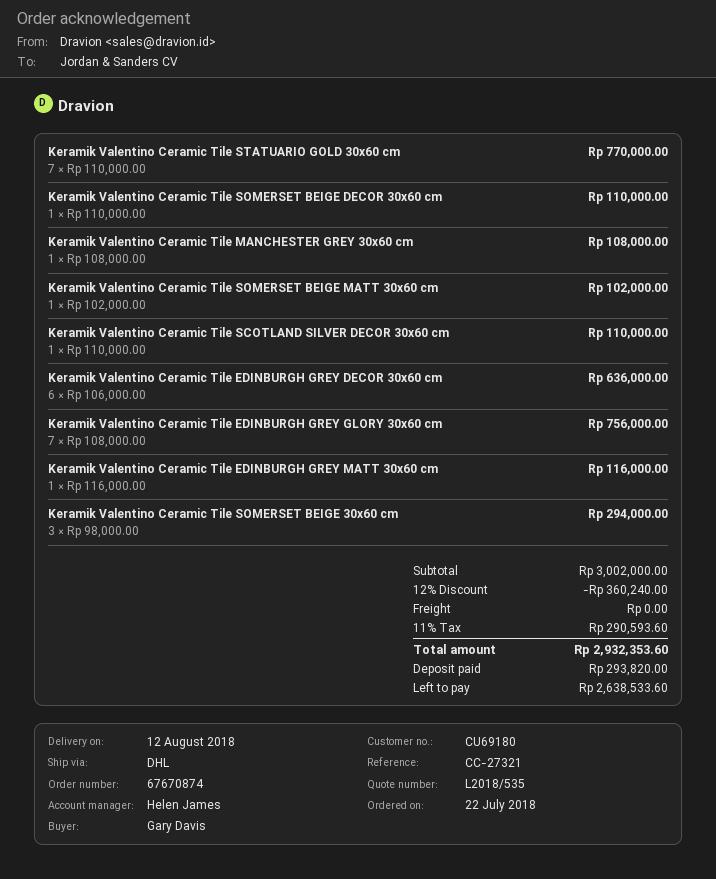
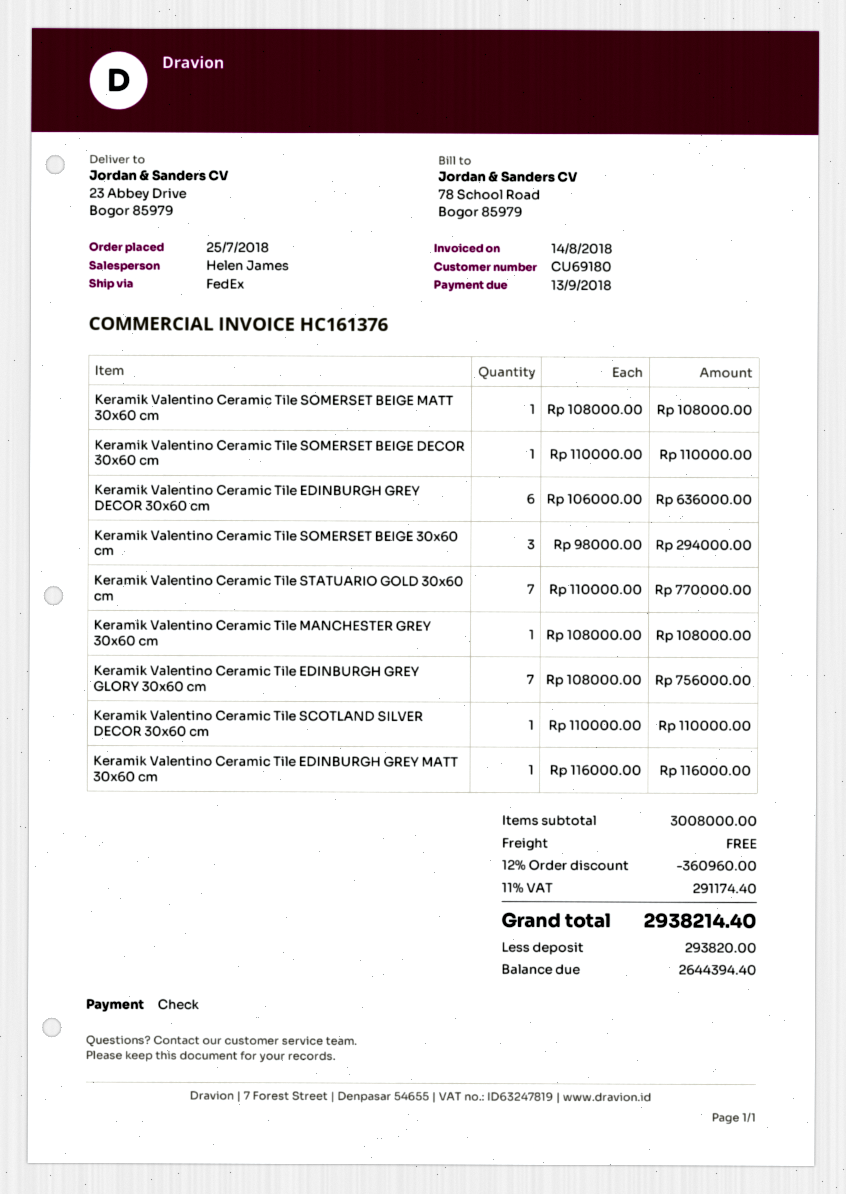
order date: 2018-07-22 -> 2018-07-25
shipping method: DHL -> FedEx
Keramik Valentino Ceramic Tile SOMERSET BEIGE MATT 30x60 cm: 1 x 102000.00 = 102000.00 -> 1 x 108000.00 = 108000.00
subtotal: 3002000.00 -> 3008000.00
discount: 12% = 360240.00 -> 12% = 360960.00
tax: 11% = 290593.60 -> 11% = 291174.40
total: 2932353.60 -> 2938214.40
balance: 2638533.60 -> 2644394.40

